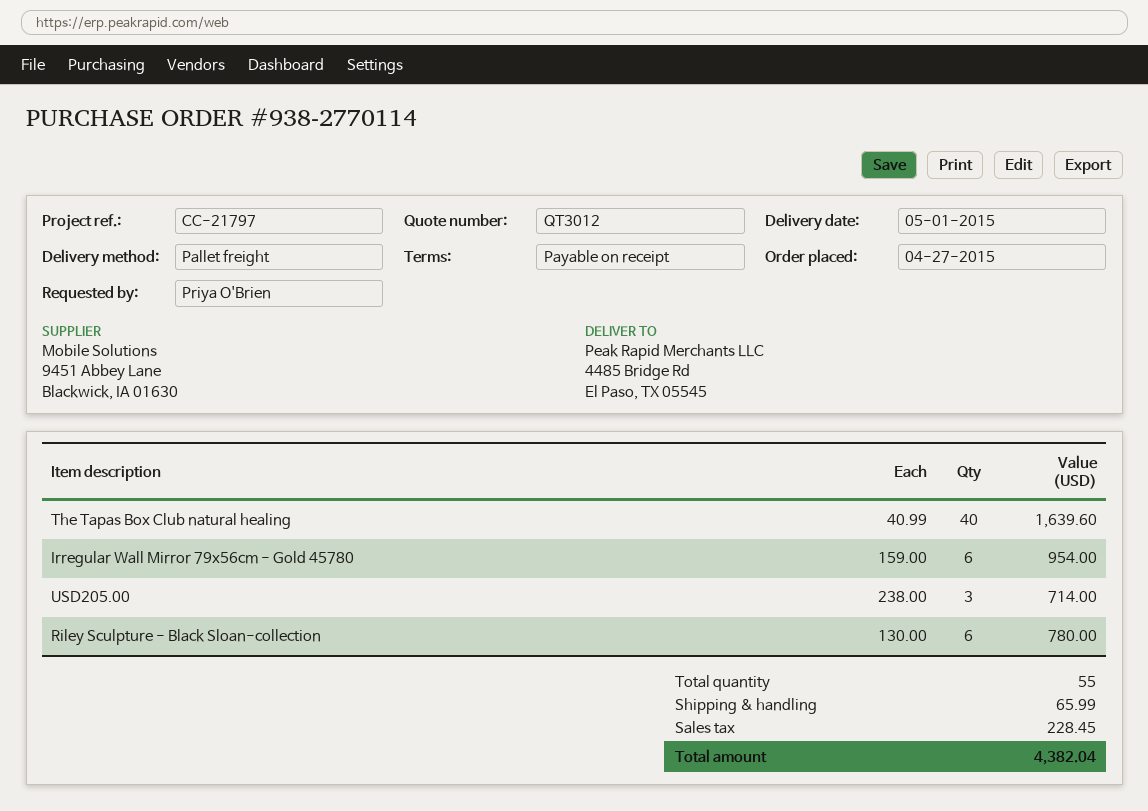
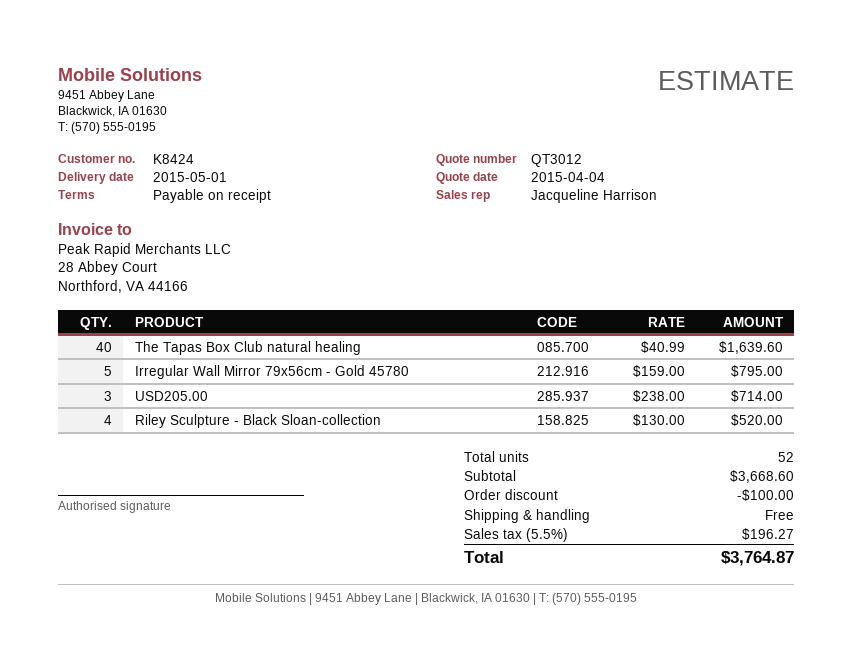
Irregular Wall Mirror 79x56cm - Gold 45780: 6 x 159.00 = 954.00 -> 5 x 159.00 = 795.00
Riley Sculpture - Black Sloan-collection: 6 x 130.00 = 780.00 -> 4 x 130.00 = 520.00
total quantity: 55 -> 52
discount: none -> 100.00
shipping: 65.99 -> 0.00
tax: 228.45 -> 196.27
total: 4382.04 -> 3764.87

